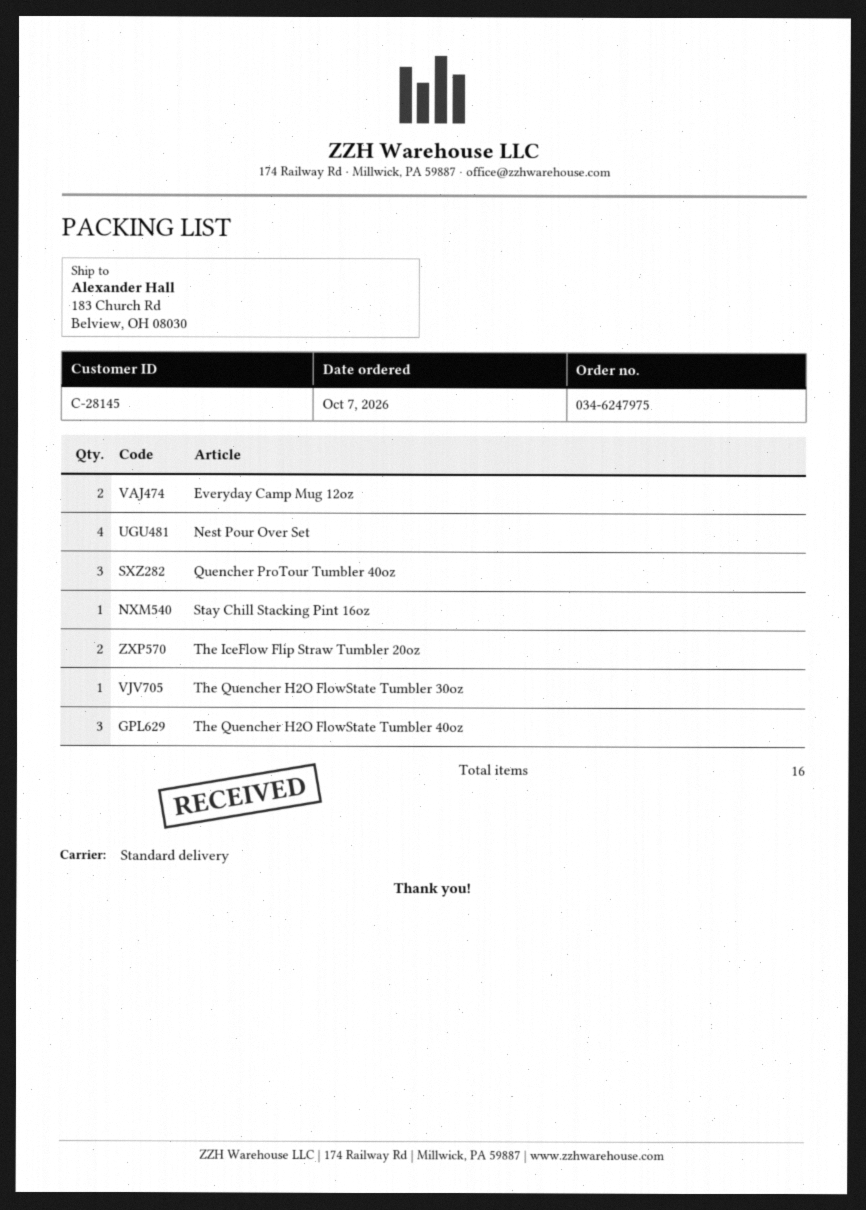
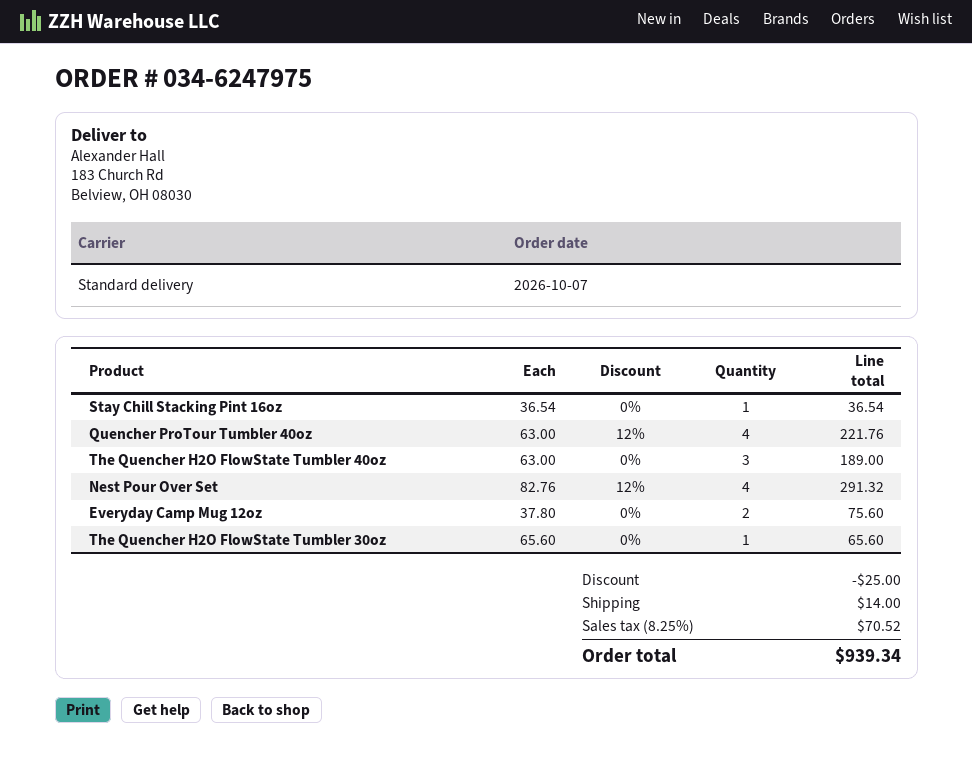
Quencher ProTour Tumbler 40oz: 3 -> 4
The IceFlow Flip Straw Tumbler 20oz: 2 -> none

